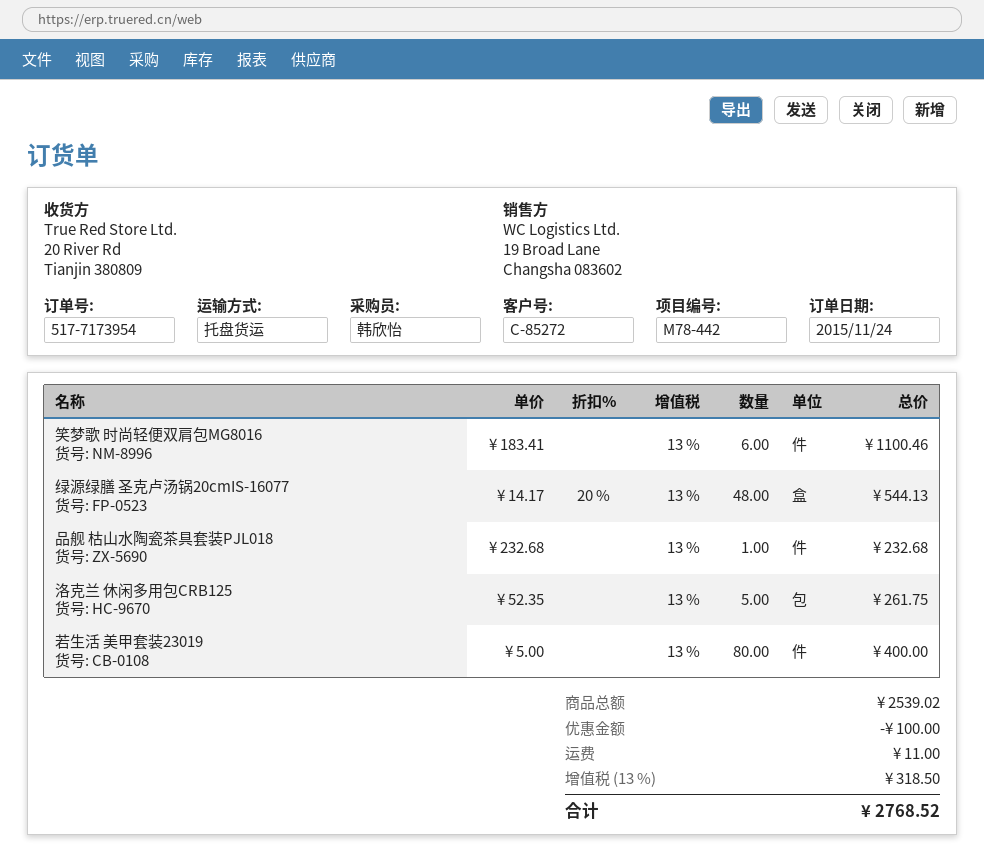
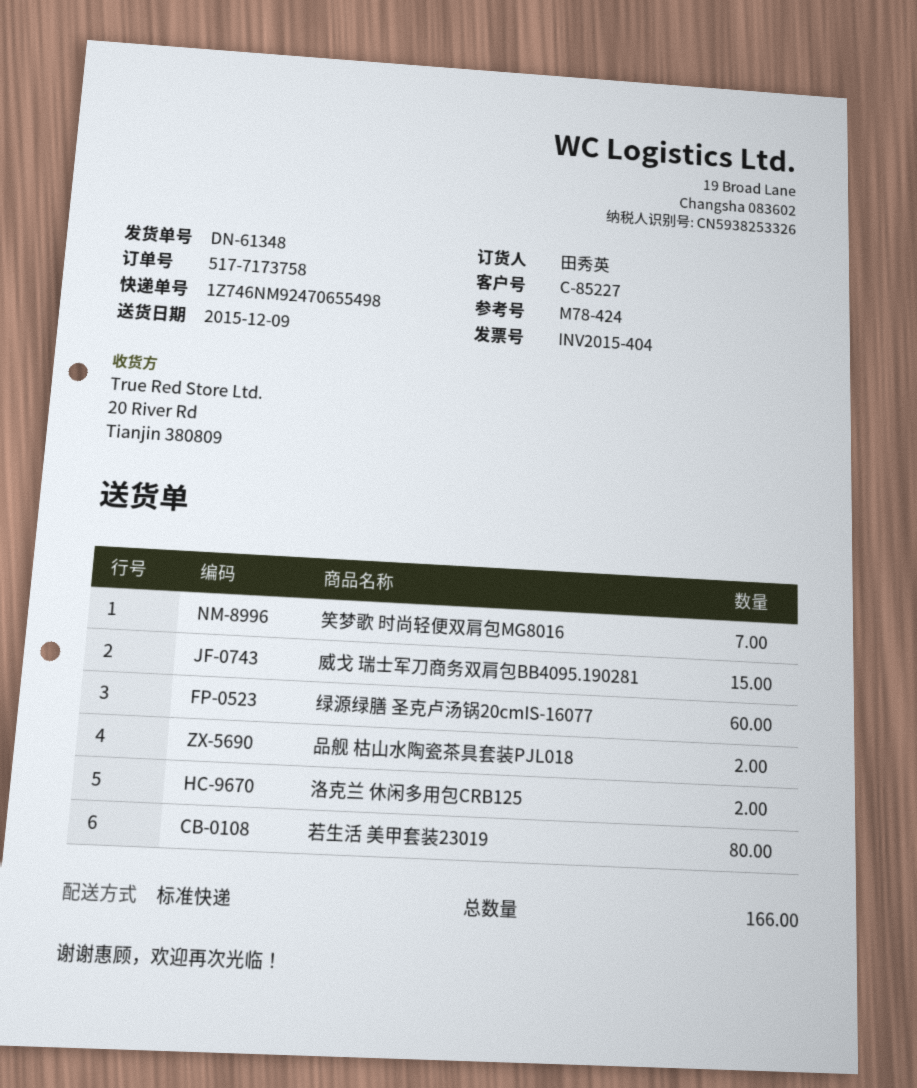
order number: 517-7173954 -> 517-7173758
customer number: C-85272 -> C-85227
reference: M78-442 -> M78-424
ordered by: 韩欣怡 -> 田秀英
shipping method: pallet freight -> standard
笑梦歌 时尚轻便双肩包MG8016: 6 -> 7
绿源绿膳 圣克卢汤锅20cmIS-16077: 48 -> 60
品舰 枯山水陶瓷茶具套装PJL018: 1 -> 2
洛克兰 休闲多用包CRB125: 5 -> 2
威戈 瑞士军刀商务双肩包BB4095.190281: none -> 15

